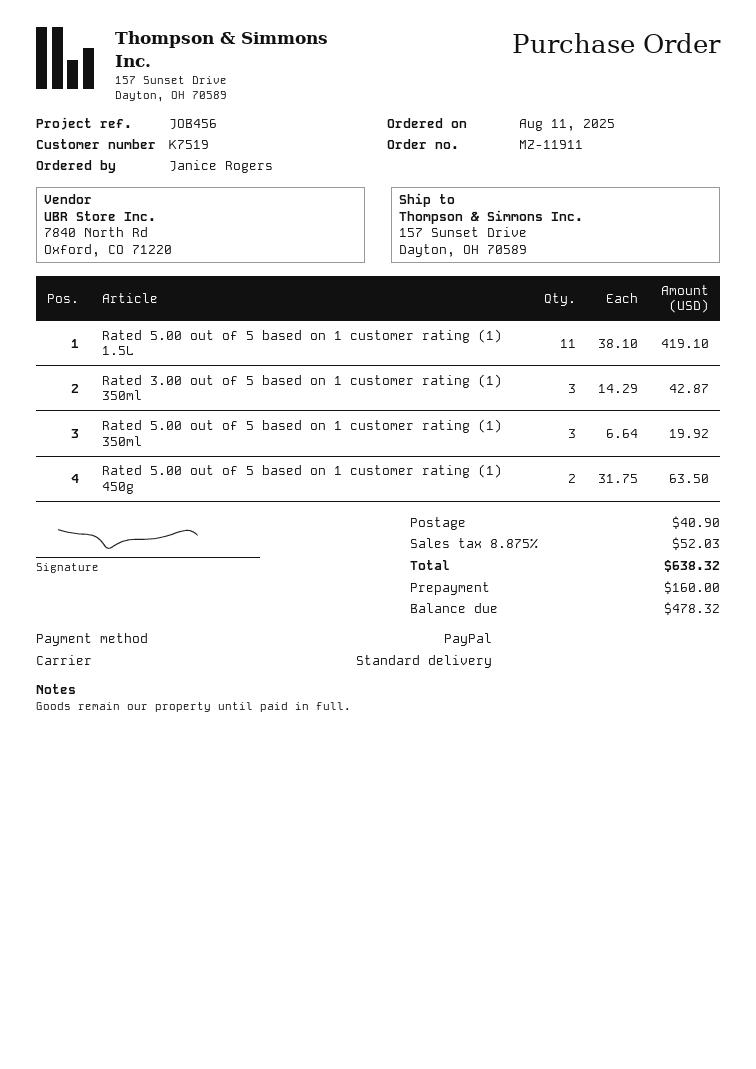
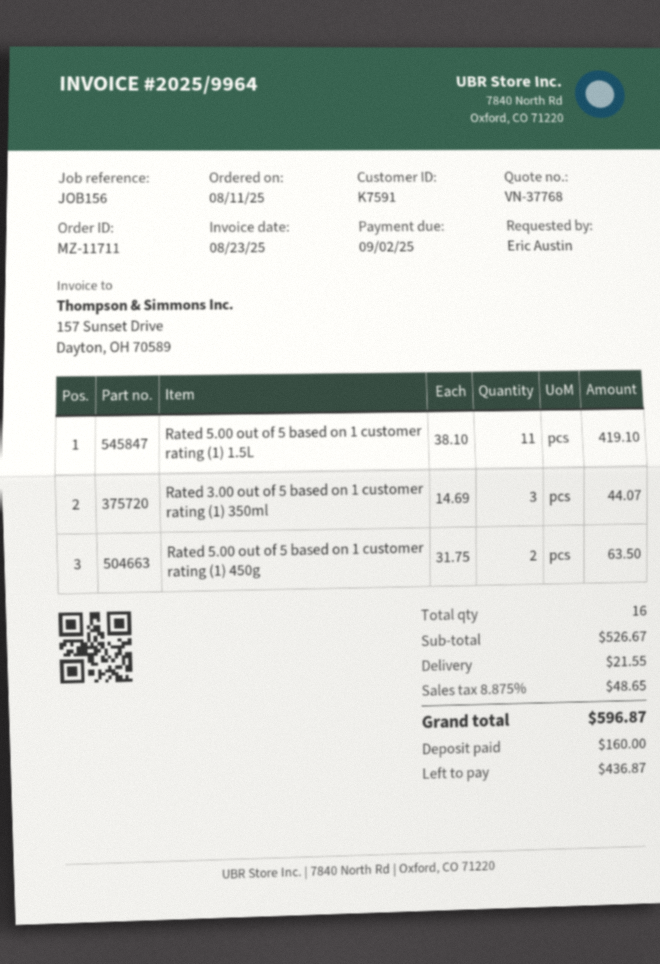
order number: MZ-11911 -> MZ-11711
customer number: K7519 -> K7591
reference: JOB456 -> JOB156
ordered by: Janice Rogers -> Eric Austin
Rated 3.00 out of 5 based on 1 customer rating (1) 350ml: 3 x 14.29 = 42.87 -> 3 x 14.69 = 44.07
Rated 5.00 out of 5 based on 1 customer rating (1) 350ml: 3 x 6.64 = 19.92 -> none
shipping: 40.90 -> 21.55
tax: 8.875% = 52.03 -> 8.875% = 48.65
total: 638.32 -> 596.87
balance: 478.32 -> 436.87

